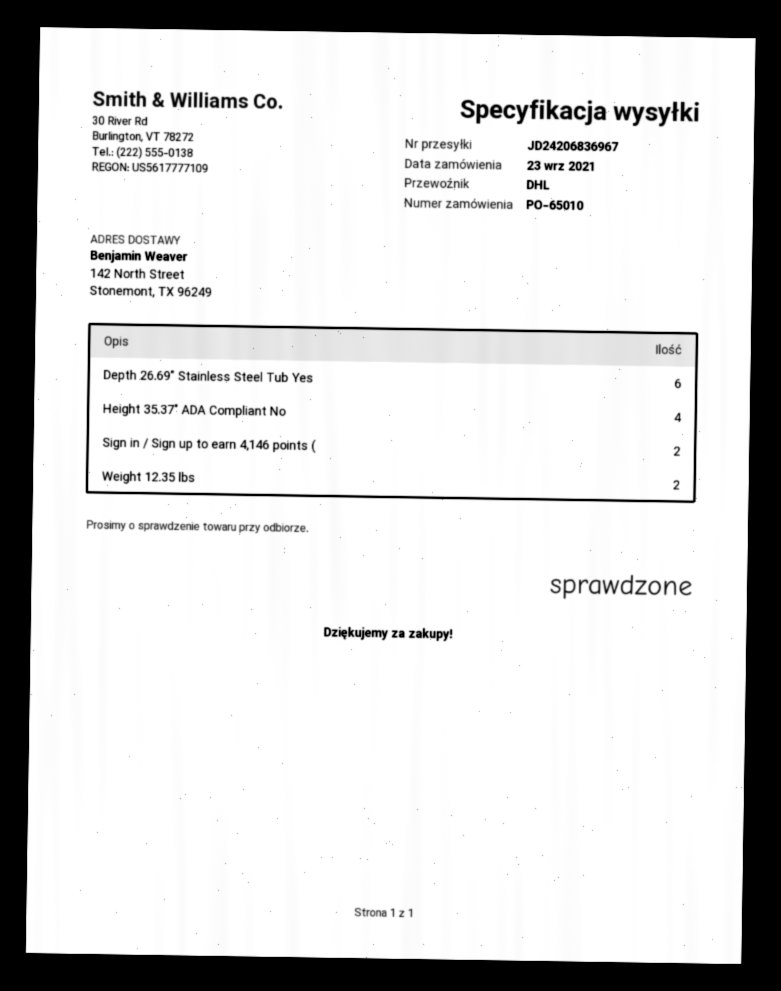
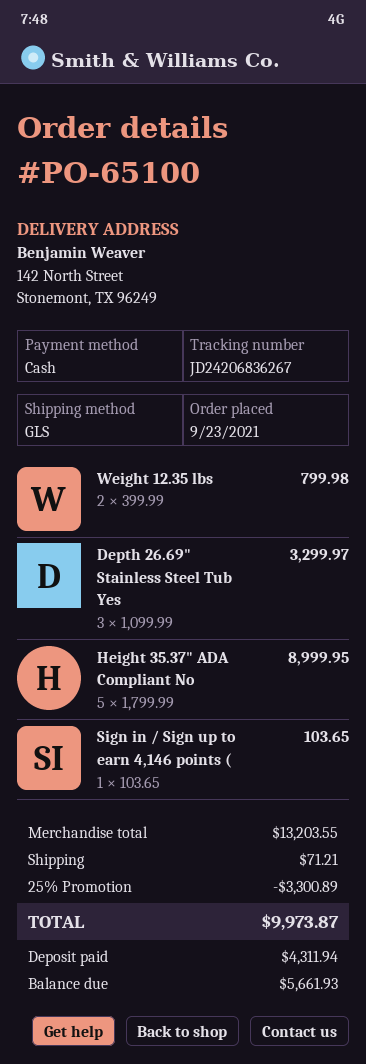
order number: PO-65010 -> PO-65100
shipping method: DHL -> GLS
tracking number: JD24206836967 -> JD24206836267
Depth 26.69" Stainless Steel Tub Yes: 6 -> 3
Height 35.37" ADA Compliant No: 4 -> 5
Sign in / Sign up to earn 4,146 points (: 2 -> 1

